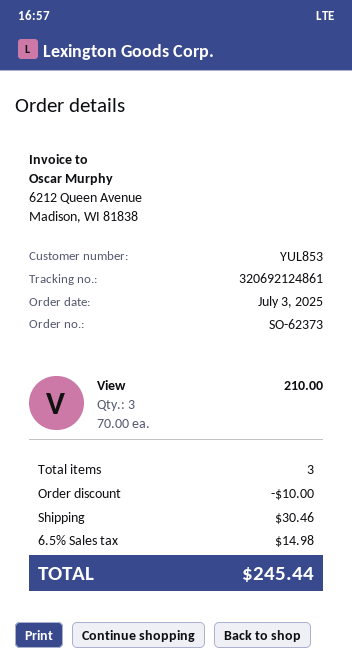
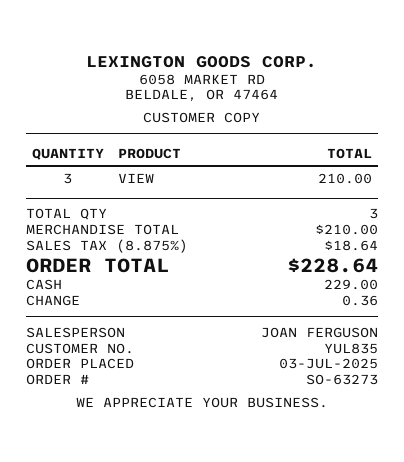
order number: SO-62373 -> SO-63273
customer number: YUL853 -> YUL835
discount: 10.00 -> none
shipping: 30.46 -> none
tax: 6.5% = 14.98 -> 8.875% = 18.64
total: 245.44 -> 228.64

